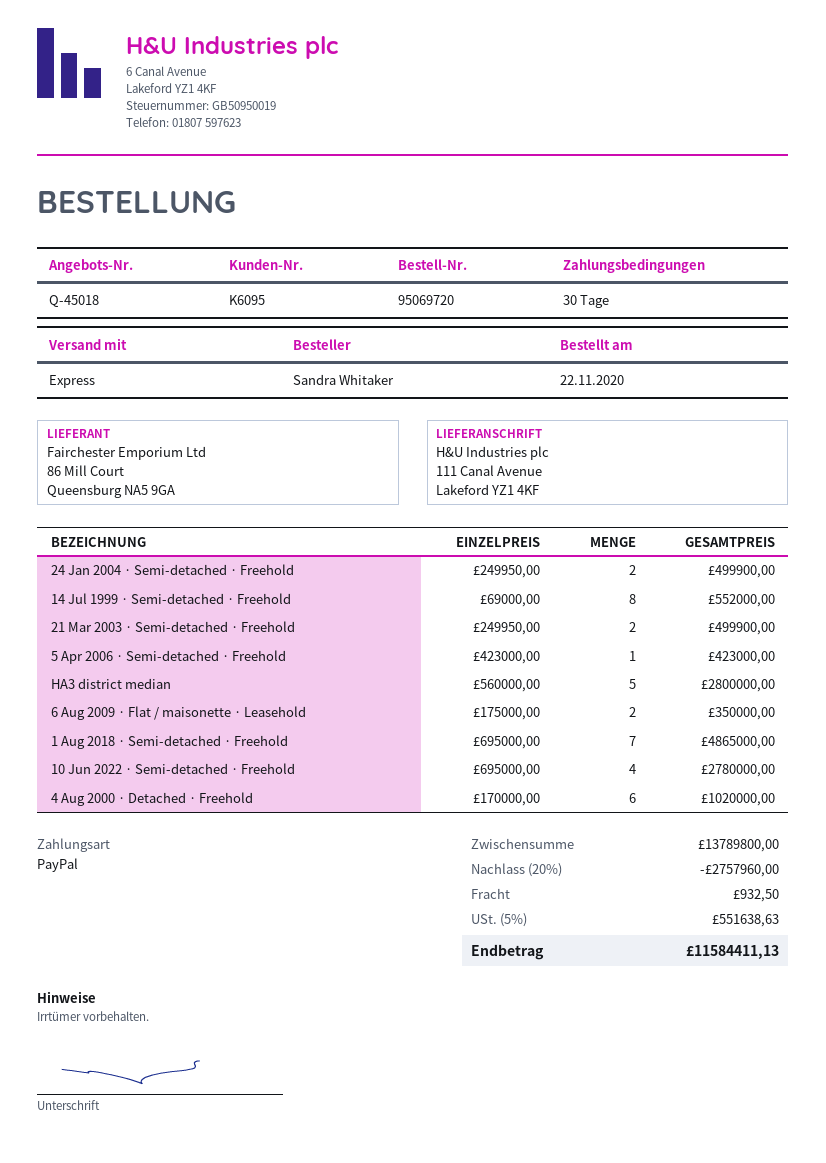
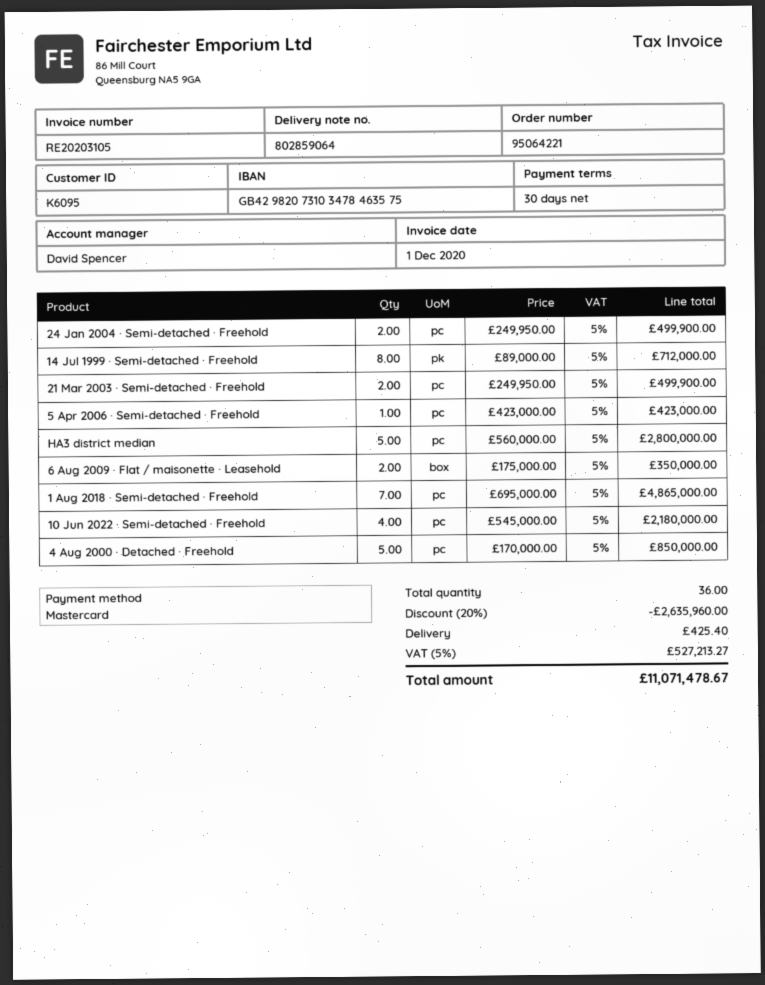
order number: 95069720 -> 95064221
payment method: PayPal -> Mastercard
14 Jul 1999 · Semi-detached · Freehold: 8 x 69000.00 = 552000.00 -> 8 x 89000.00 = 712000.00
10 Jun 2022 · Semi-detached · Freehold: 4 x 695000.00 = 2780000.00 -> 4 x 545000.00 = 2180000.00
4 Aug 2000 · Detached · Freehold: 6 x 170000.00 = 1020000.00 -> 5 x 170000.00 = 850000.00
discount: 20% = 2757960.00 -> 20% = 2635960.00
shipping: 932.50 -> 425.40
tax: 5% = 551638.63 -> 5% = 527213.27
total: 11584411.13 -> 11071478.67

